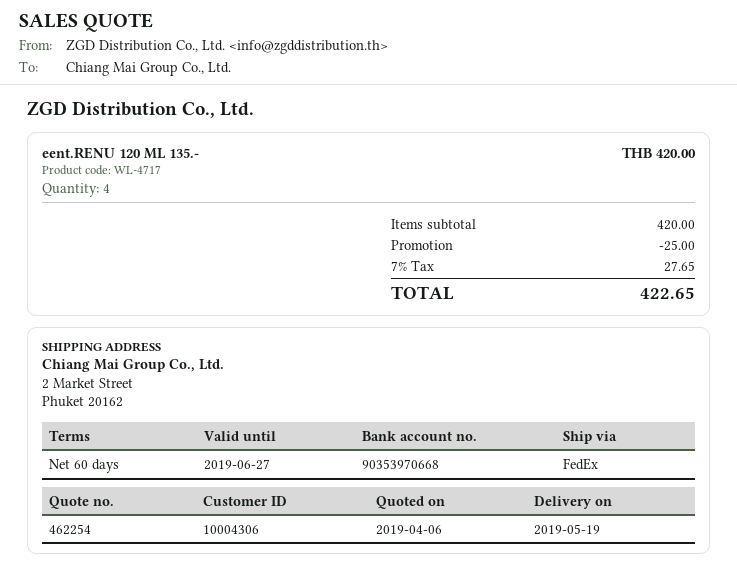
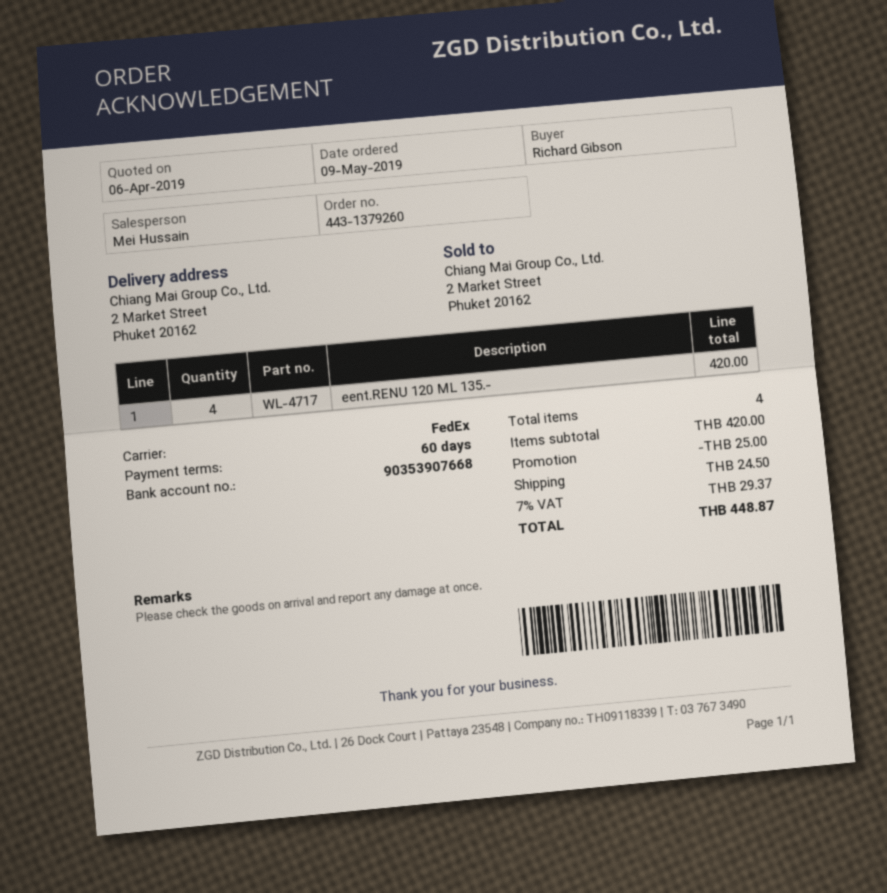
bank account: 90353970668 -> 90353907668
shipping: none -> 24.50
tax: 7% = 27.65 -> 7% = 29.37
total: 422.65 -> 448.87

